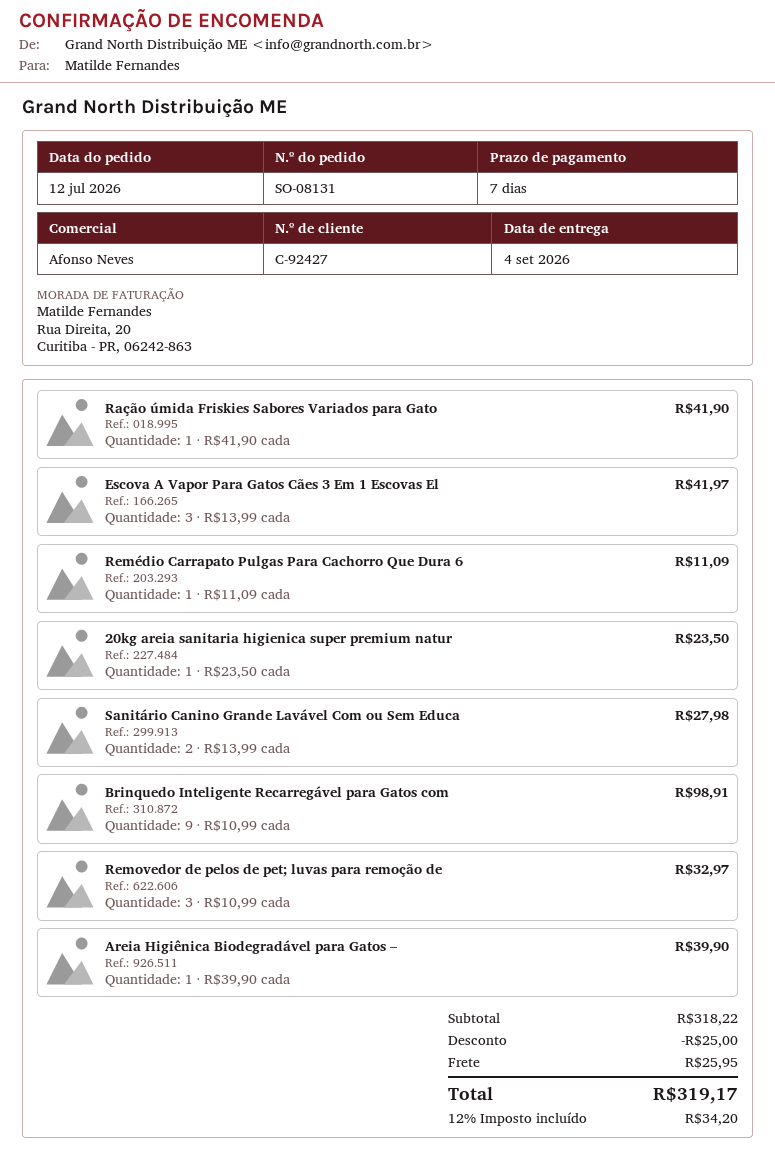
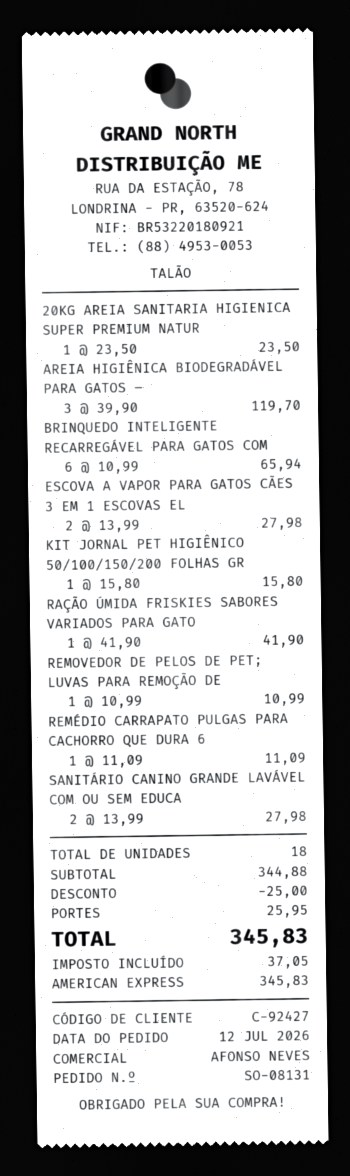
Escova A Vapor Para Gatos Cães 3 Em 1 Escovas El: 3 x 13.99 = 41.97 -> 2 x 13.99 = 27.98
Brinquedo Inteligente Recarregável para Gatos com: 9 x 10.99 = 98.91 -> 6 x 10.99 = 65.94
Removedor de pelos de pet; luvas para remoção de: 3 x 10.99 = 32.97 -> 1 x 10.99 = 10.99
Areia Higiênica Biodegradável para Gatos –: 1 x 39.90 = 39.90 -> 3 x 39.90 = 119.70
KIT JORNAL PET HIGIÊNICO 50/100/150/200 FOLHAS GR: none -> 1 x 15.80 = 15.80
subtotal: 318.22 -> 344.88
tax: 34.20 -> 37.05
total: 319.17 -> 345.83

